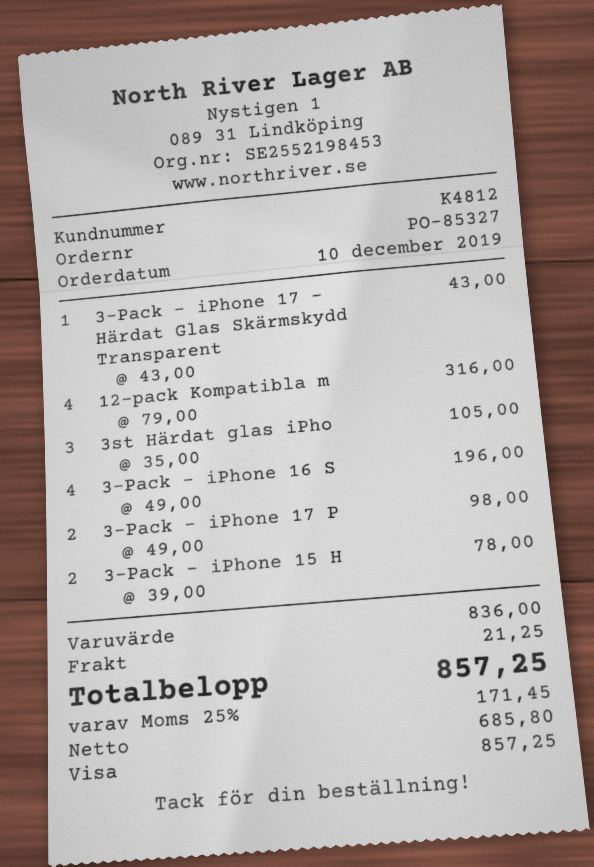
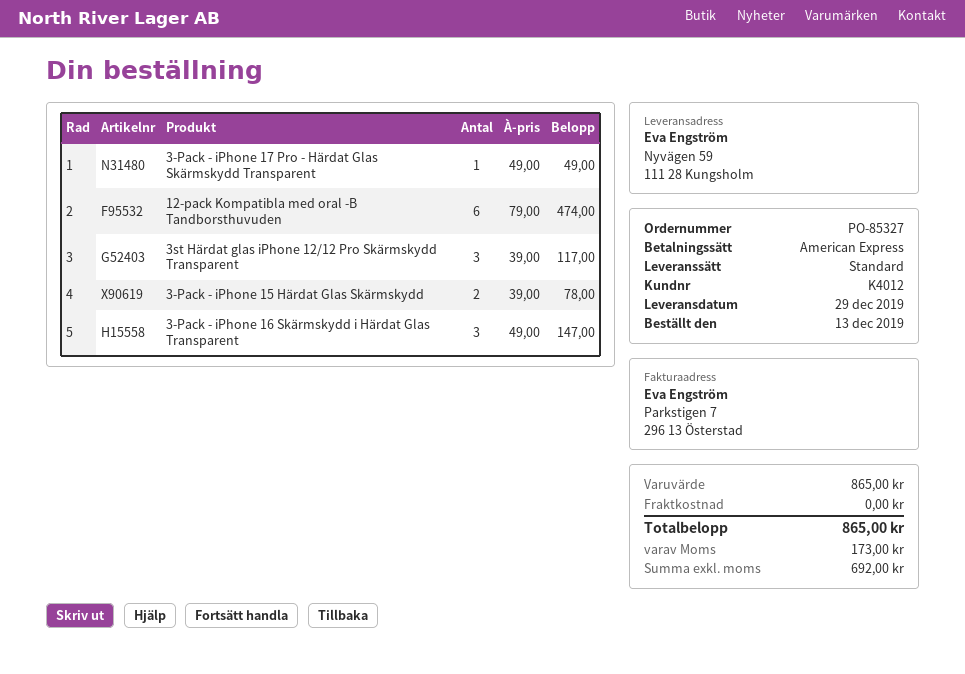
order date: 2019-12-10 -> 2019-12-13
customer number: K4812 -> K4012
payment method: Visa -> American Express
3-Pack - iPhone 17 - Härdat Glas Skärmskydd Transparent: 1 x 43.00 = 43.00 -> none
12-pack Kompatibla m: 4 x 79.00 = 316.00 -> 6 x 79.00 = 474.00
3st Härdat glas iPho: 3 x 35.00 = 105.00 -> 3 x 39.00 = 117.00
3-Pack - iPhone 16 S: 4 x 49.00 = 196.00 -> 3 x 49.00 = 147.00
3-Pack - iPhone 17 P: 2 x 49.00 = 98.00 -> 1 x 49.00 = 49.00
subtotal: 836.00 -> 865.00
shipping: 21.25 -> 0.00
net: 685.80 -> 692.00
tax: 171.45 -> 173.00
total: 857.25 -> 865.00

